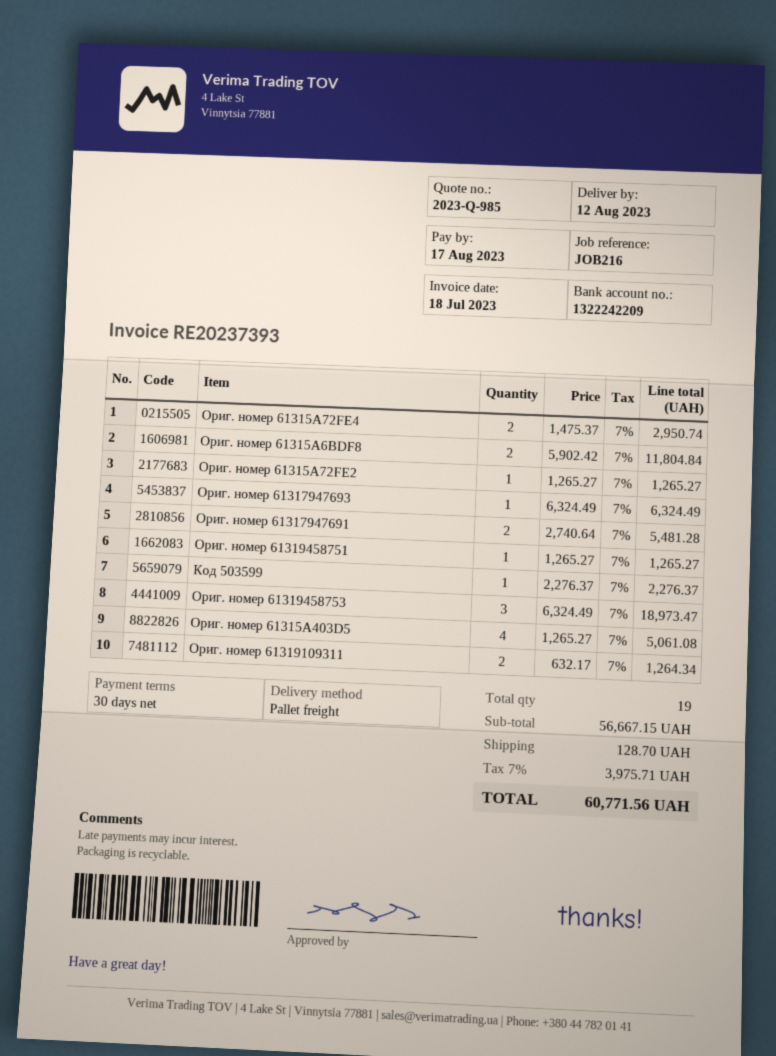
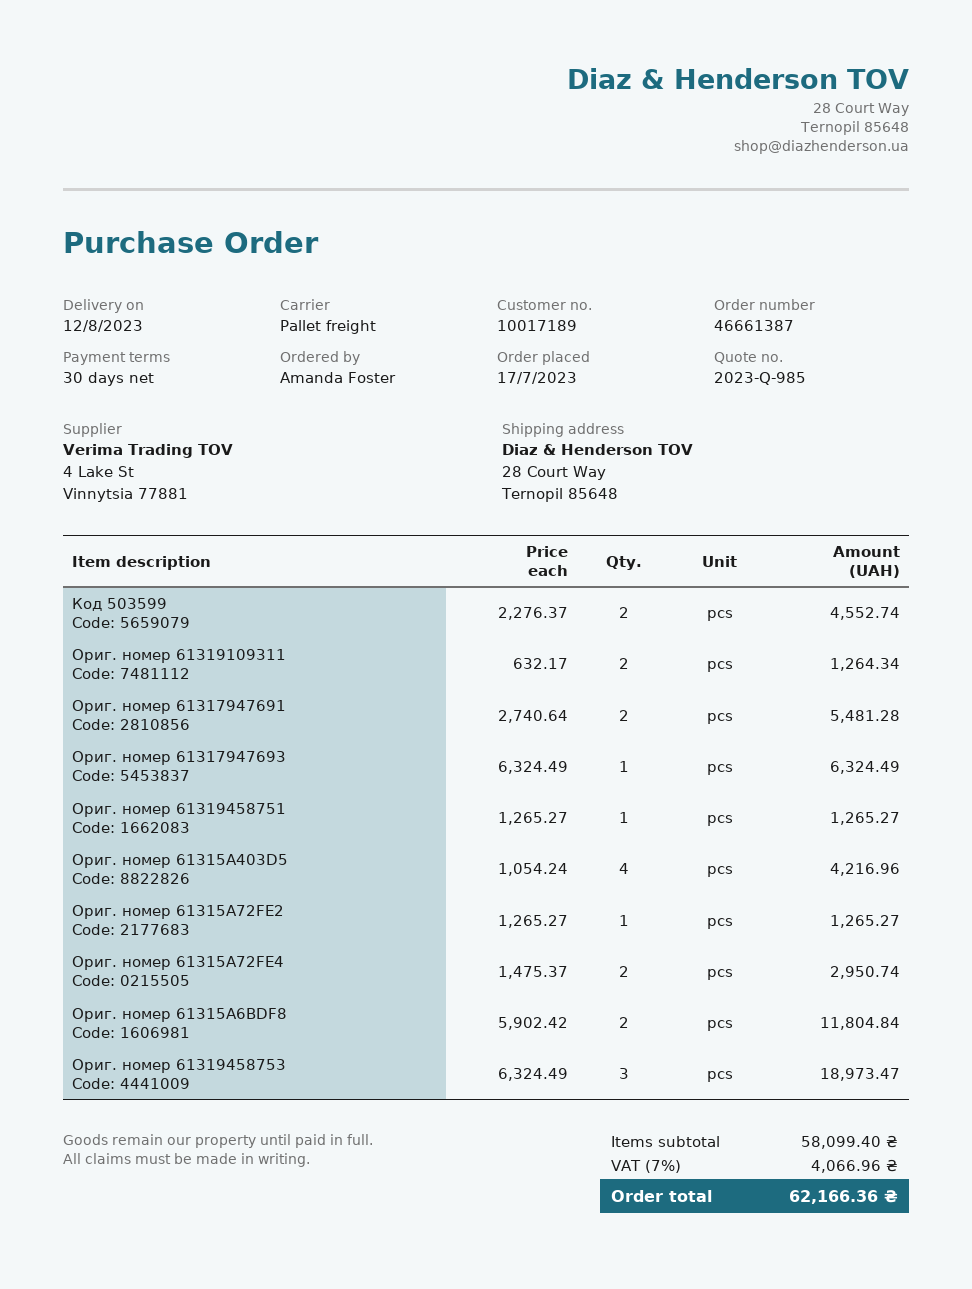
Код 503599: 1 x 2276.37 = 2276.37 -> 2 x 2276.37 = 4552.74
Ориг. номер 61315A403D5: 4 x 1265.27 = 5061.08 -> 4 x 1054.24 = 4216.96
subtotal: 56667.15 -> 58099.40
shipping: 128.70 -> none
tax: 7% = 3975.71 -> 7% = 4066.96
total: 60771.56 -> 62166.36

